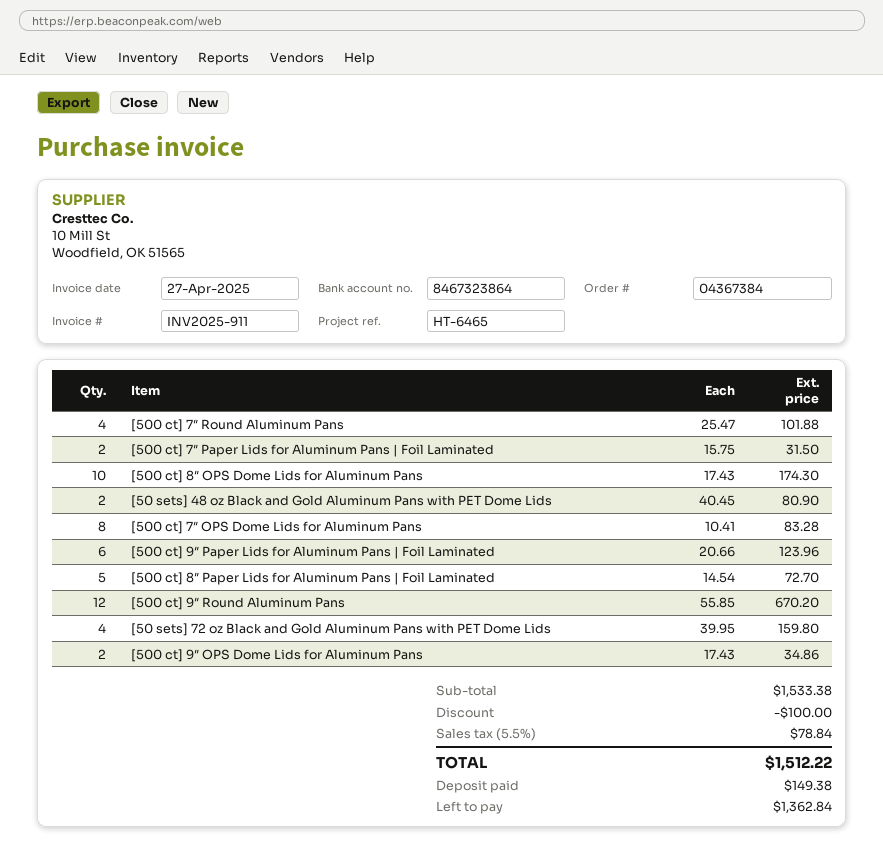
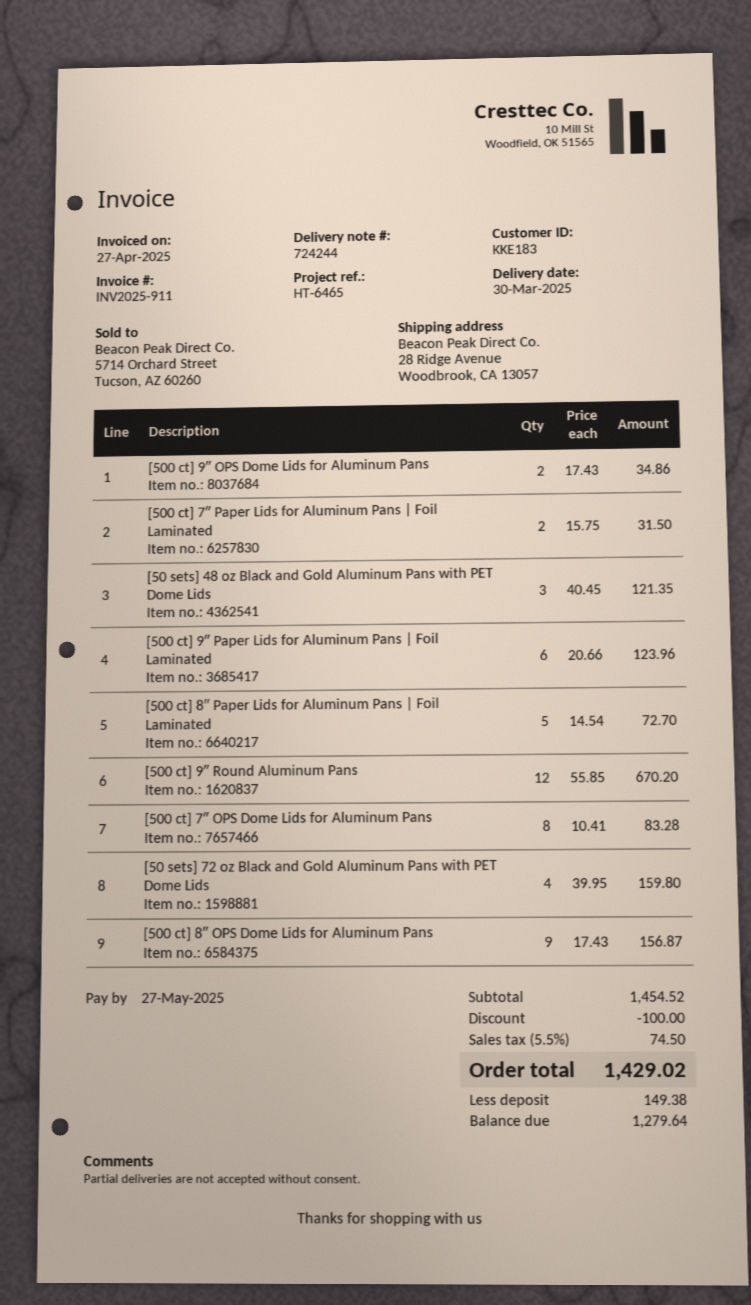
[500 ct] 7″ Round Aluminum Pans: 4 x 25.47 = 101.88 -> none
[500 ct] 8″ OPS Dome Lids for Aluminum Pans: 10 x 17.43 = 174.30 -> 9 x 17.43 = 156.87
[50 sets] 48 oz Black and Gold Aluminum Pans with PET Dome Lids: 2 x 40.45 = 80.90 -> 3 x 40.45 = 121.35
subtotal: 1533.38 -> 1454.52
tax: 5.5% = 78.84 -> 5.5% = 74.50
total: 1512.22 -> 1429.02
balance: 1362.84 -> 1279.64

